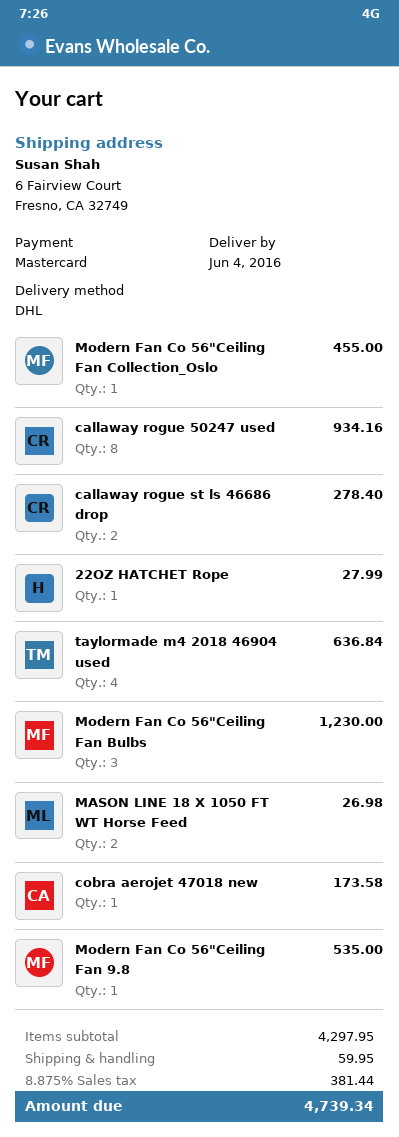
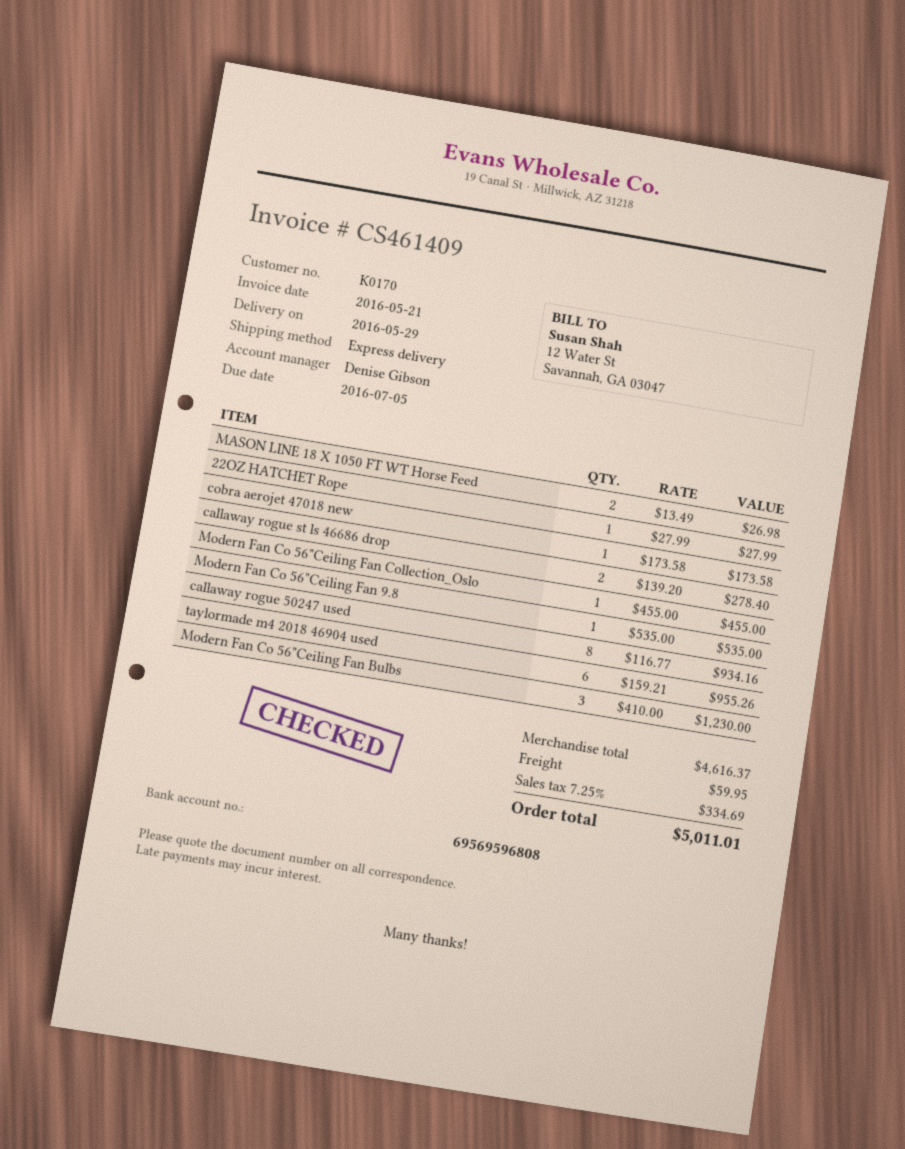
delivery date: 2016-06-04 -> 2016-05-29
shipping method: DHL -> express
taylormade m4 2018 46904 used: 4 for 636.84 -> 6 for 955.26
subtotal: 4297.95 -> 4616.37
tax: 8.875% = 381.44 -> 7.25% = 334.69
total: 4739.34 -> 5011.01

